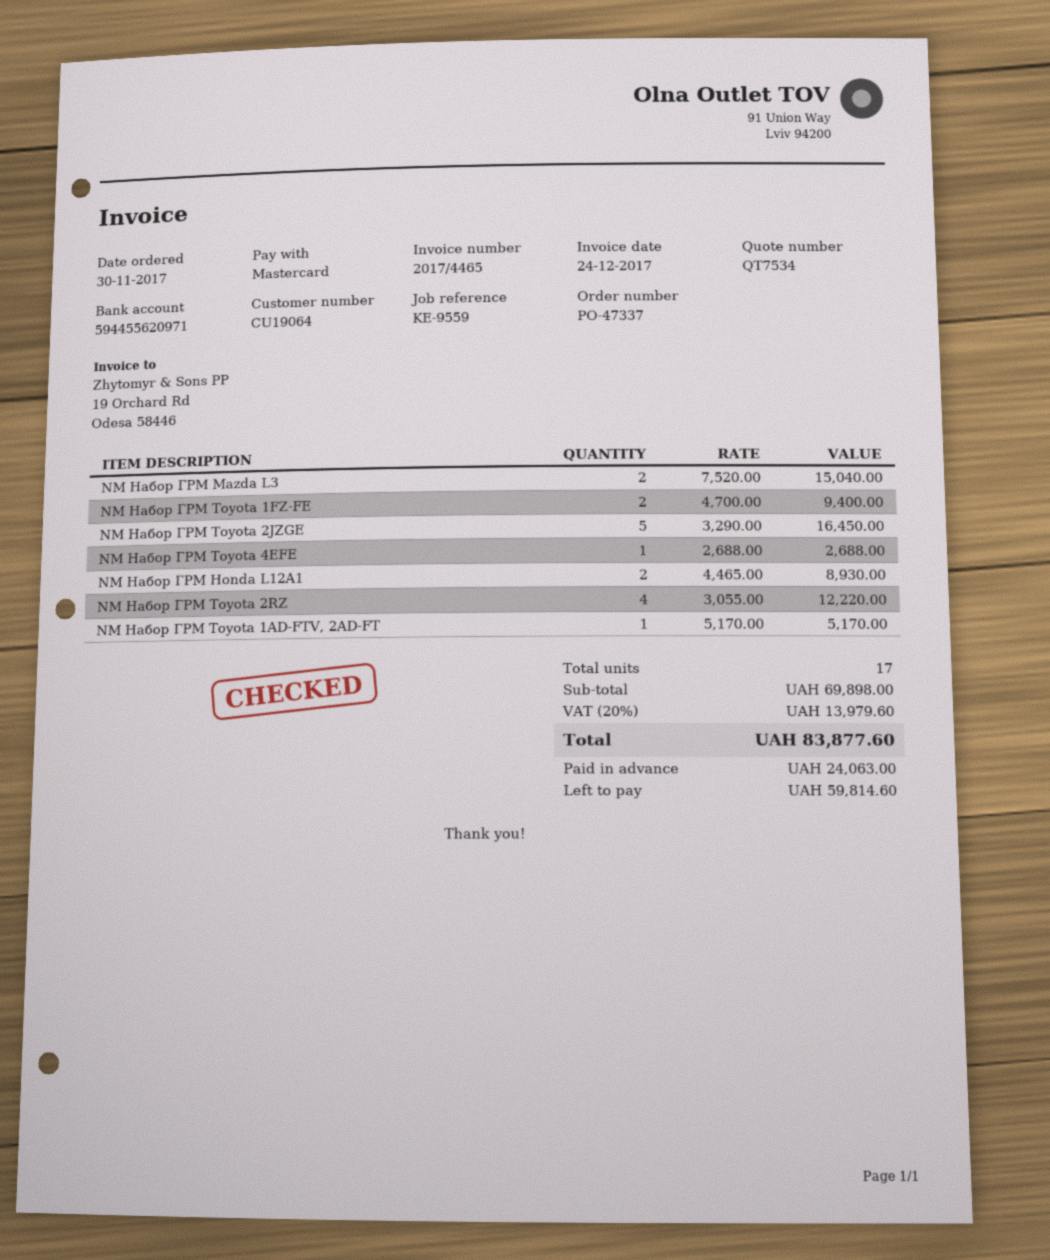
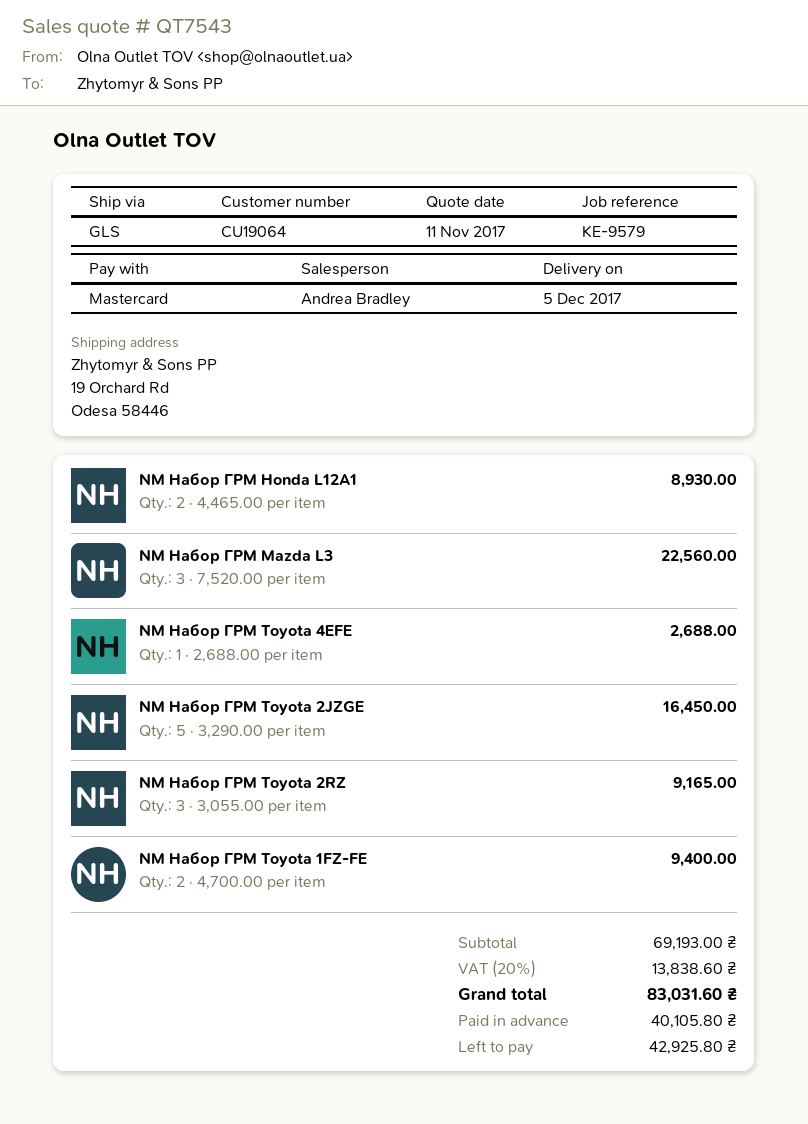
quote number: QT7534 -> QT7543
reference: KE-9559 -> KE-9579
NM Набор ГРМ Mazda L3: 2 x 7520.00 = 15040.00 -> 3 x 7520.00 = 22560.00
NM Набор ГРМ Toyota 2RZ: 4 x 3055.00 = 12220.00 -> 3 x 3055.00 = 9165.00
NM Набор ГРМ Toyota 1AD-FTV, 2AD-FT: 1 x 5170.00 = 5170.00 -> none
subtotal: 69898.00 -> 69193.00
tax: 20% = 13979.60 -> 20% = 13838.60
total: 83877.60 -> 83031.60
deposit: 24063.00 -> 40105.80
balance: 59814.60 -> 42925.80

